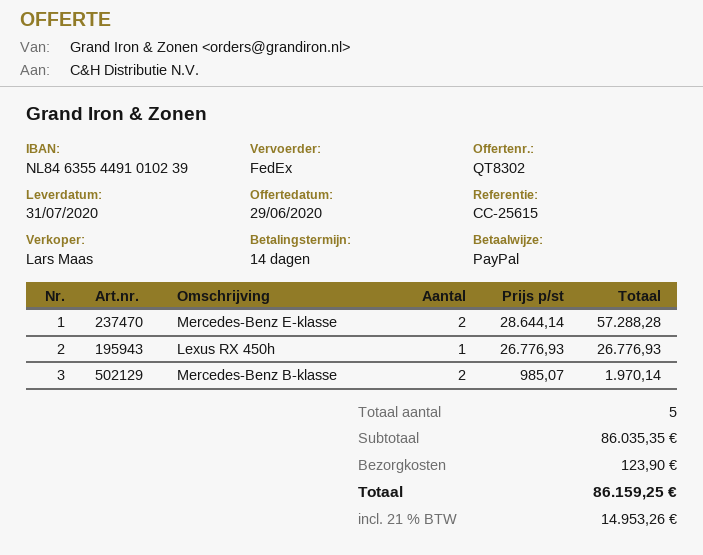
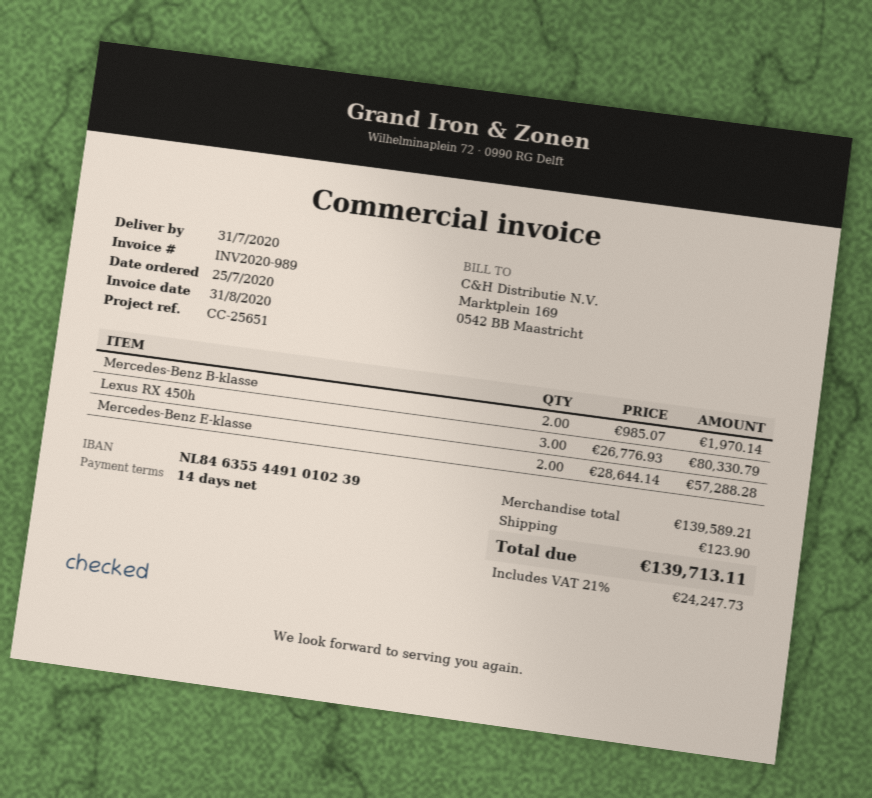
reference: CC-25615 -> CC-25651
Lexus RX 450h: 1 x 26776.93 = 26776.93 -> 3 x 26776.93 = 80330.79
subtotal: 86035.35 -> 139589.21
tax: 21% = 14953.26 -> 21% = 24247.73
total: 86159.25 -> 139713.11

